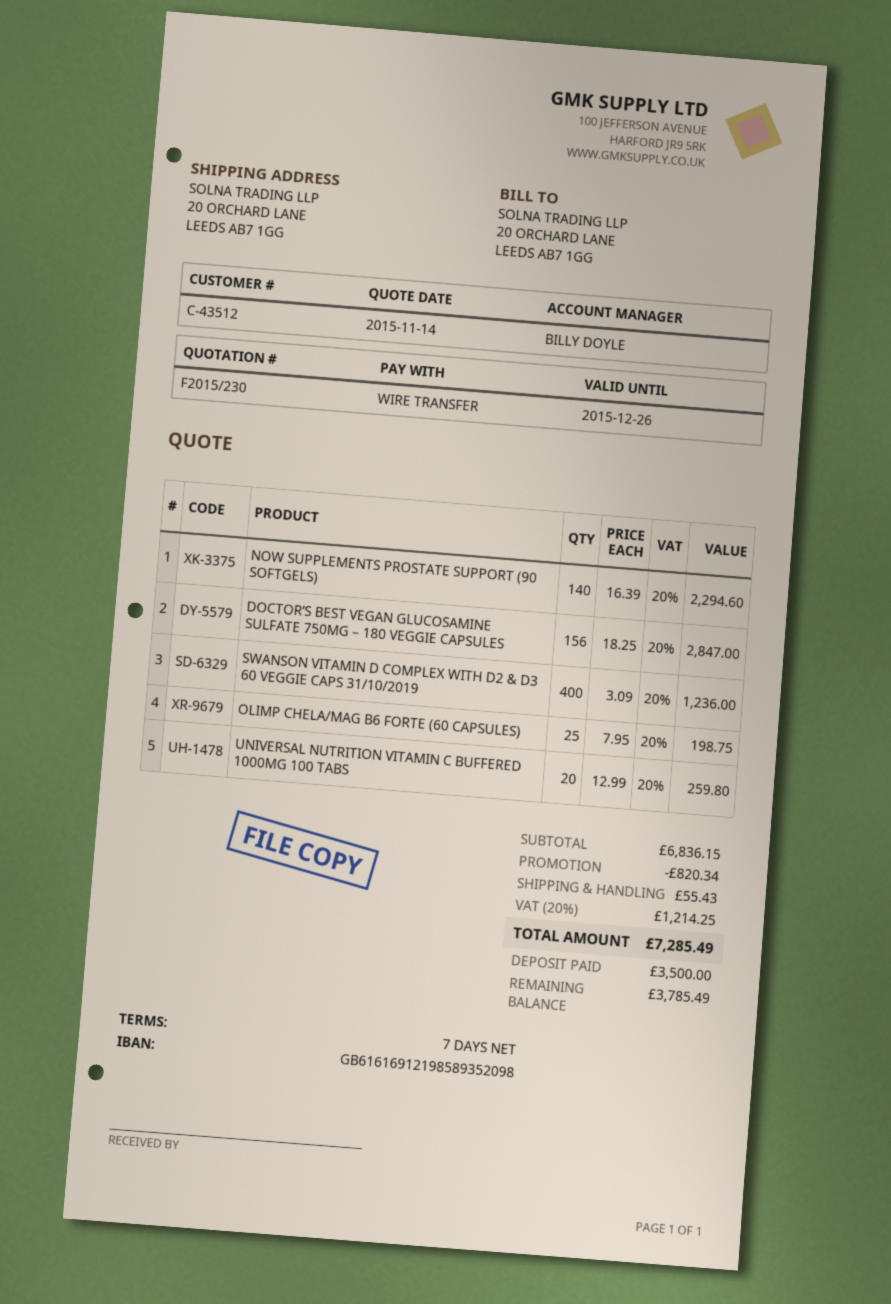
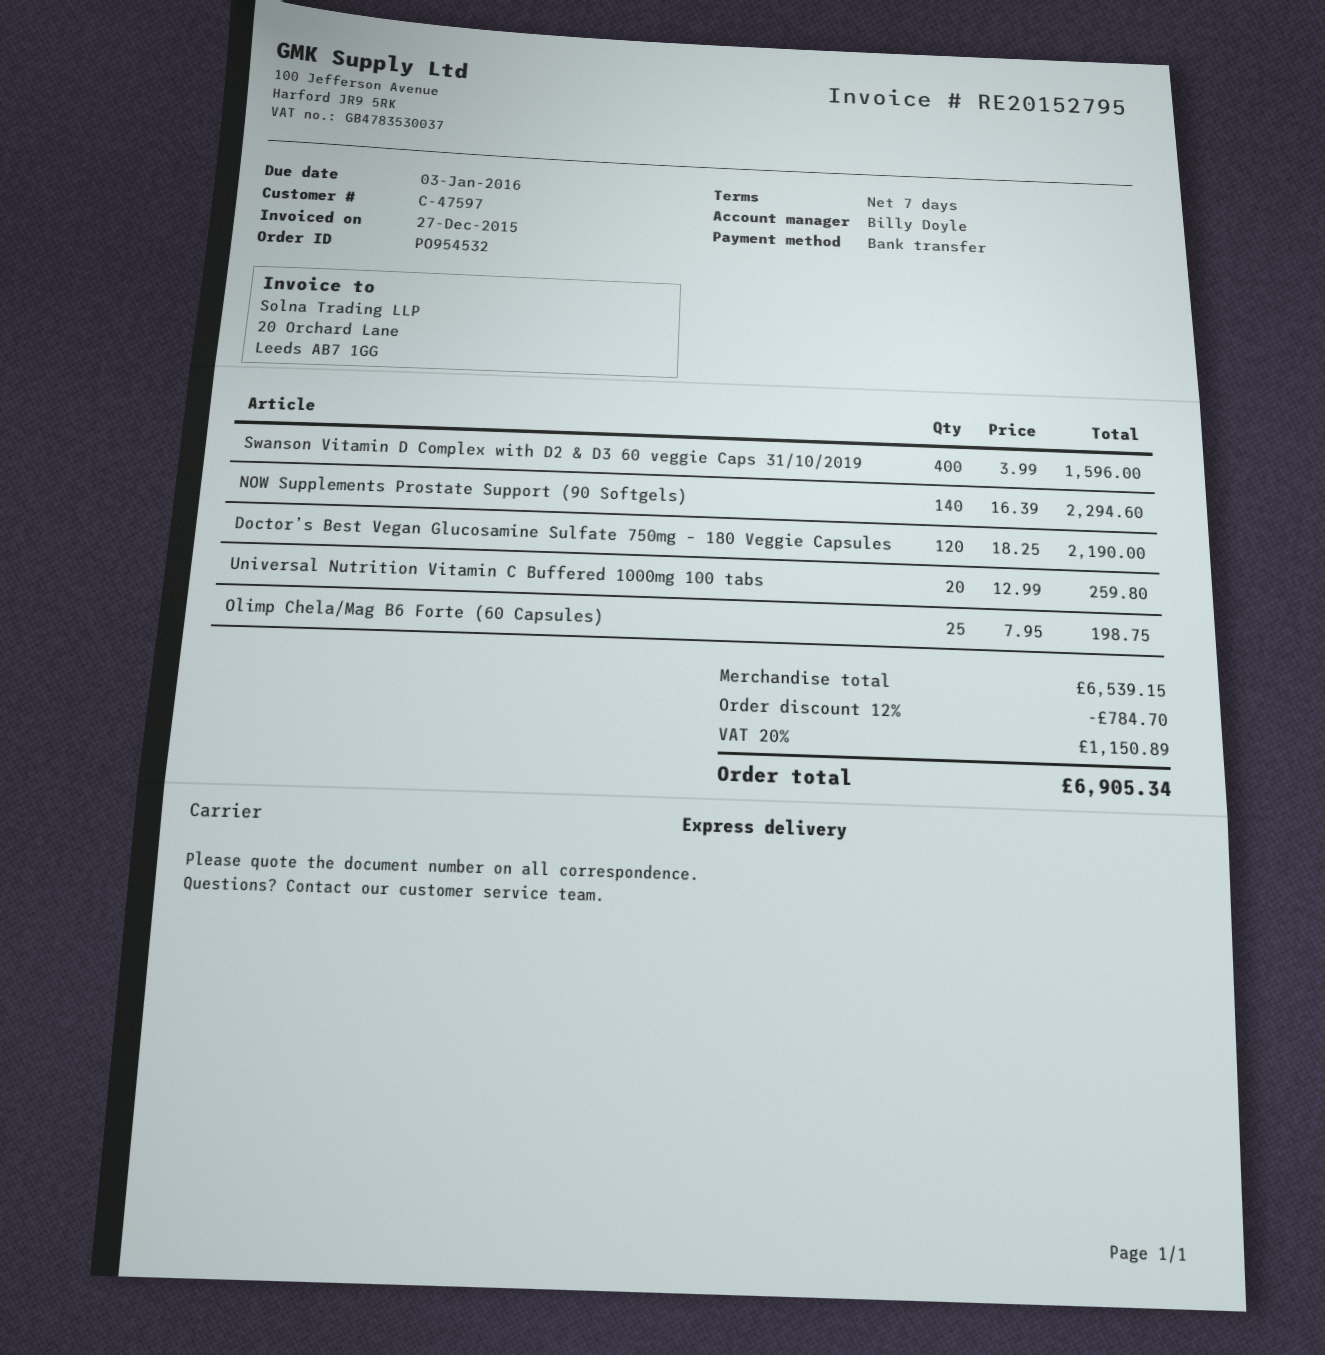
customer number: C-43512 -> C-47597
DOCTOR’S BEST VEGAN GLUCOSAMINE SULFATE 750MG – 180 VEGGIE CAPSULES: 156 x 18.25 = 2847.00 -> 120 x 18.25 = 2190.00
SWANSON VITAMIN D COMPLEX WITH D2 & D3 60 VEGGIE CAPS 31/10/2019: 400 x 3.09 = 1236.00 -> 400 x 3.99 = 1596.00
subtotal: 6836.15 -> 6539.15
discount: 820.34 -> 784.70
shipping: 55.43 -> none
tax: 20% = 1214.25 -> 20% = 1150.89
total: 7285.49 -> 6905.34

